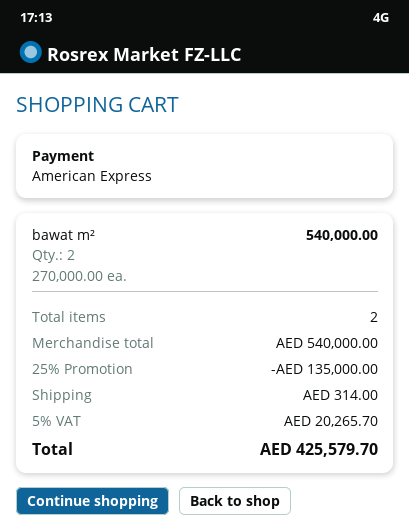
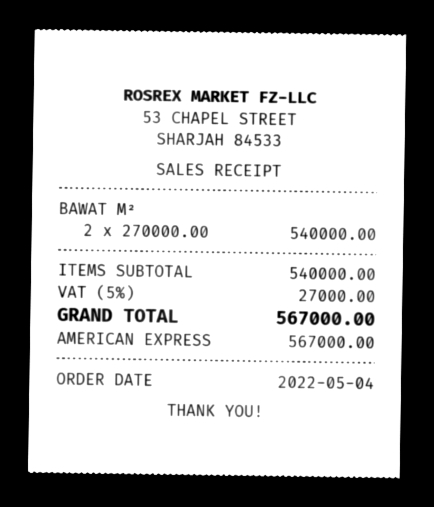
discount: 25% = 135000.00 -> none
shipping: 314.00 -> none
tax: 5% = 20265.70 -> 5% = 27000.00
total: 425579.70 -> 567000.00

